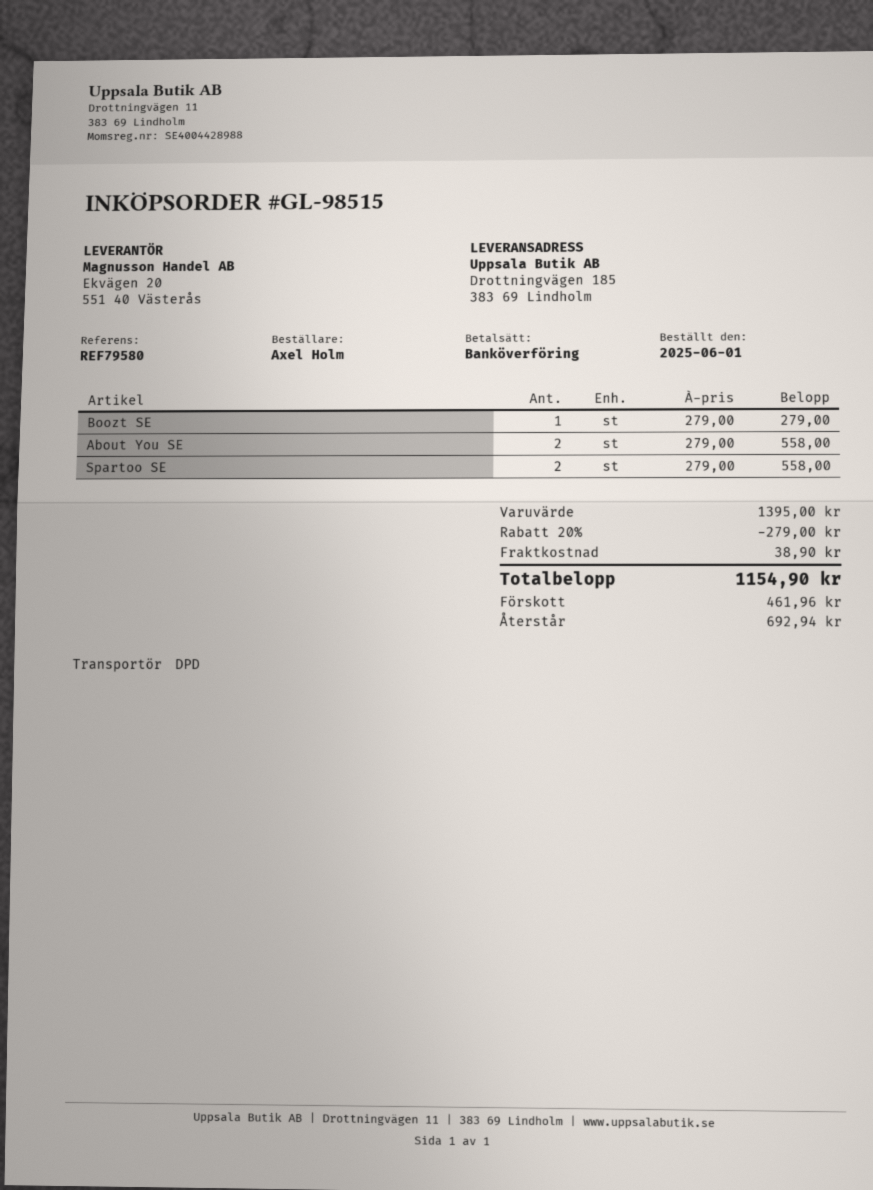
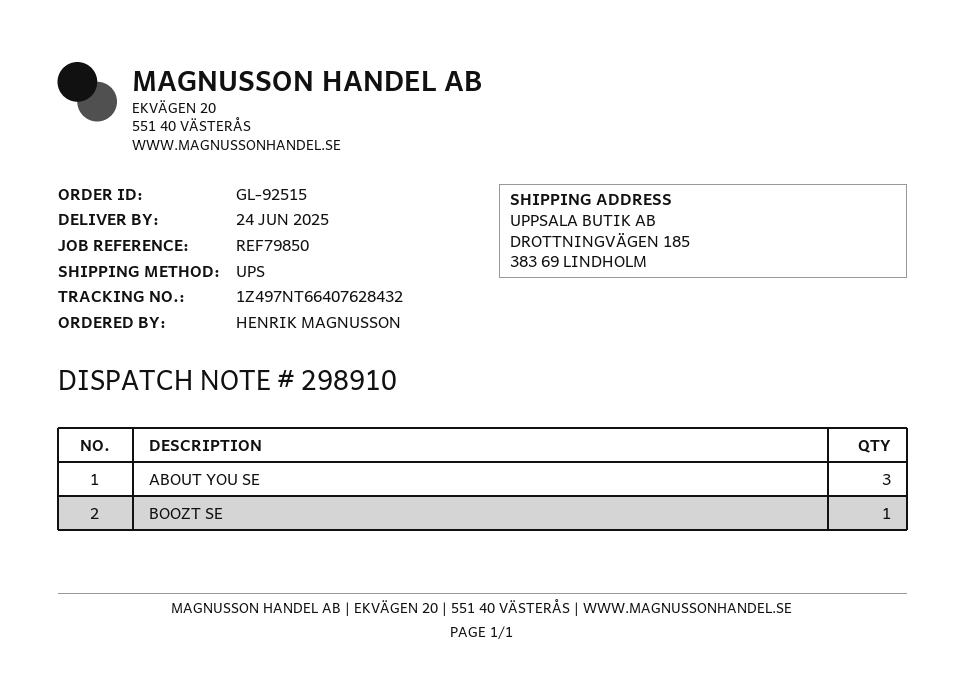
order number: GL-98515 -> GL-92515
reference: REF79580 -> REF79850
ordered by: Axel Holm -> HENRIK MAGNUSSON
shipping method: DPD -> UPS
About You SE: 2 -> 3
Spartoo SE: 2 -> none

